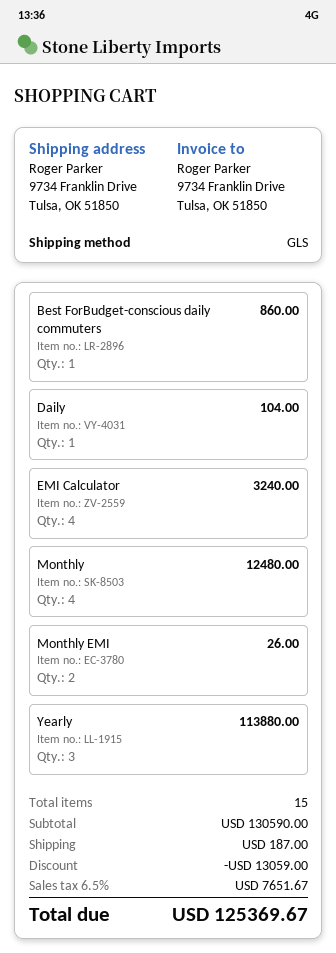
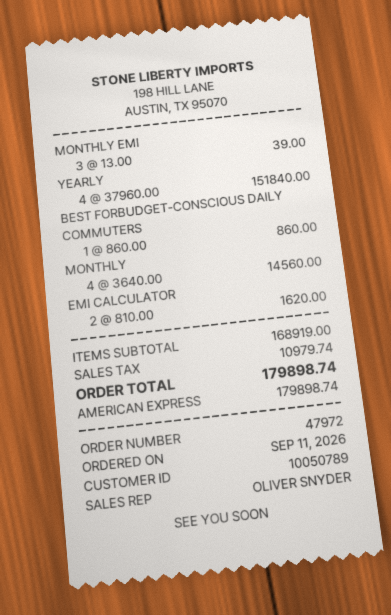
Daily: 1 for 104.00 -> none
EMI Calculator: 4 for 3240.00 -> 2 for 1620.00
Monthly: 4 for 12480.00 -> 4 for 14560.00
Monthly EMI: 2 for 26.00 -> 3 for 39.00
Yearly: 3 for 113880.00 -> 4 for 151840.00
subtotal: 130590.00 -> 168919.00
discount: 13059.00 -> none
shipping: 187.00 -> none
tax: 7651.67 -> 10979.74
total: 125369.67 -> 179898.74

